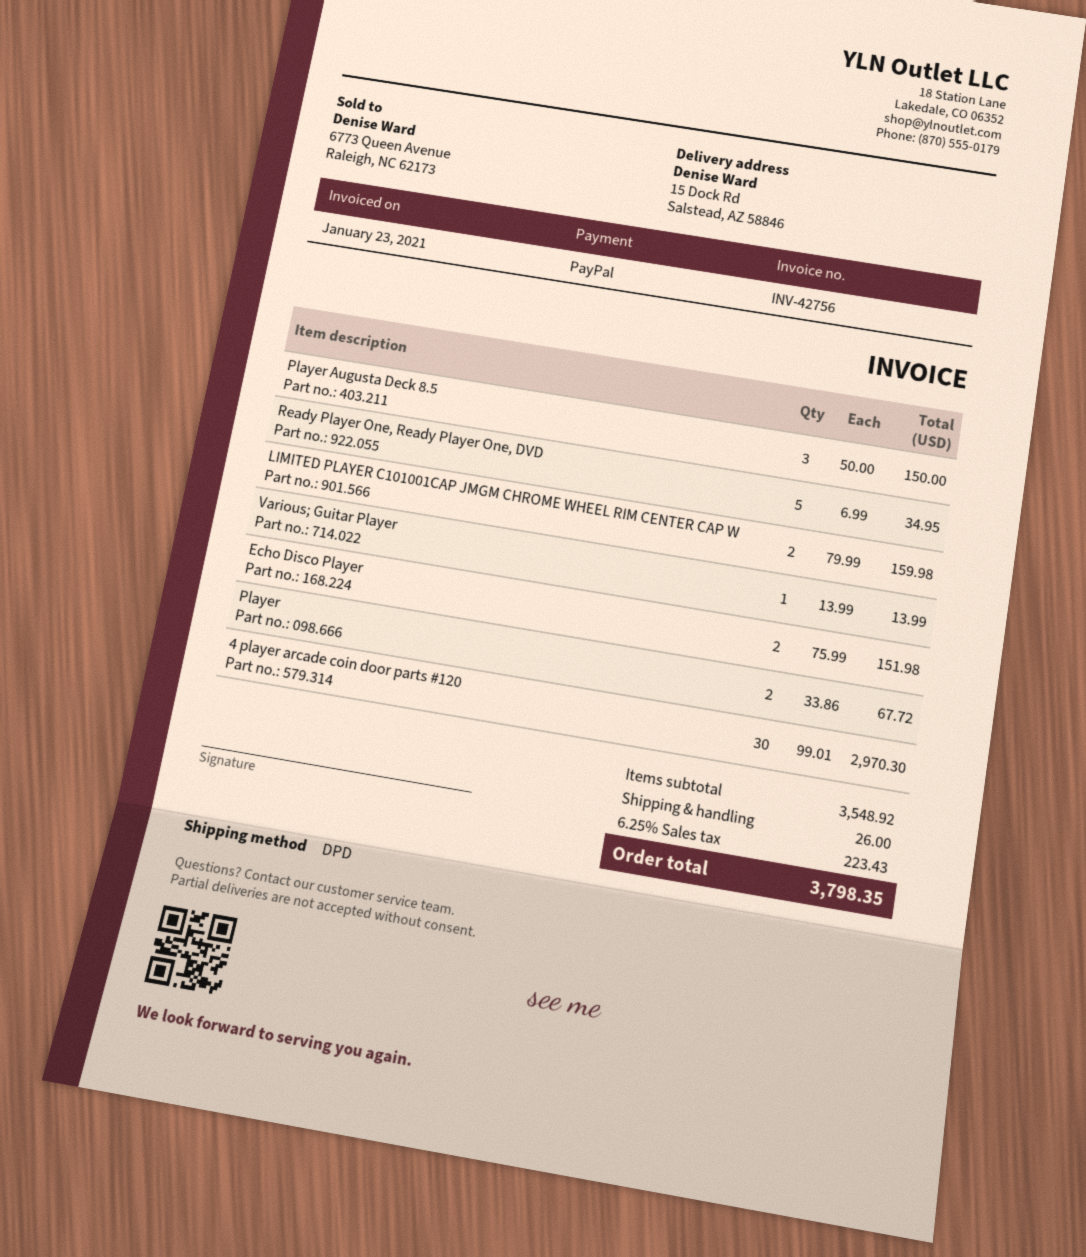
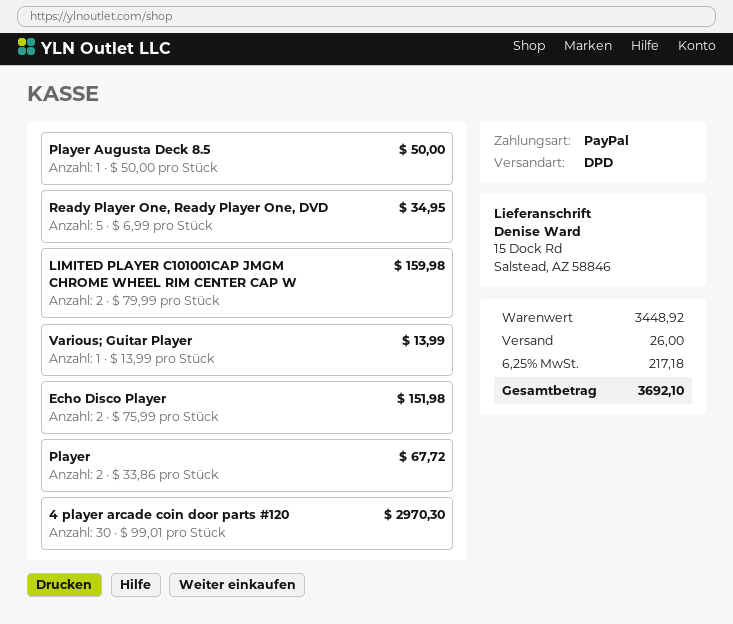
Player Augusta Deck 8.5: 3 x 50.00 = 150.00 -> 1 x 50.00 = 50.00
subtotal: 3548.92 -> 3448.92
tax: 6.25% = 223.43 -> 6.25% = 217.18
total: 3798.35 -> 3692.10

